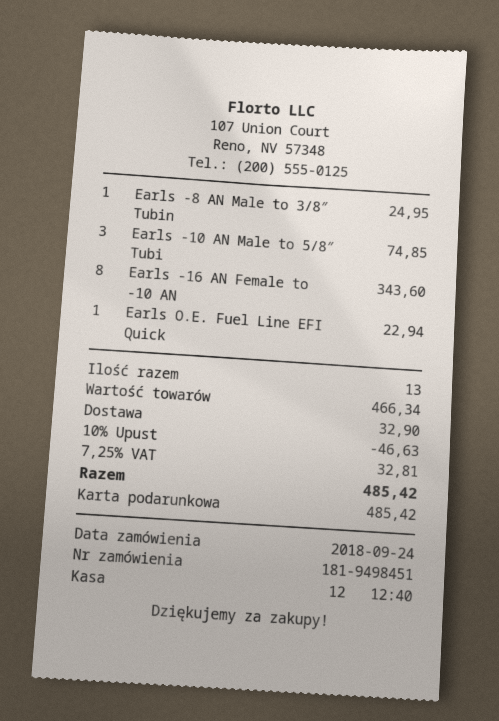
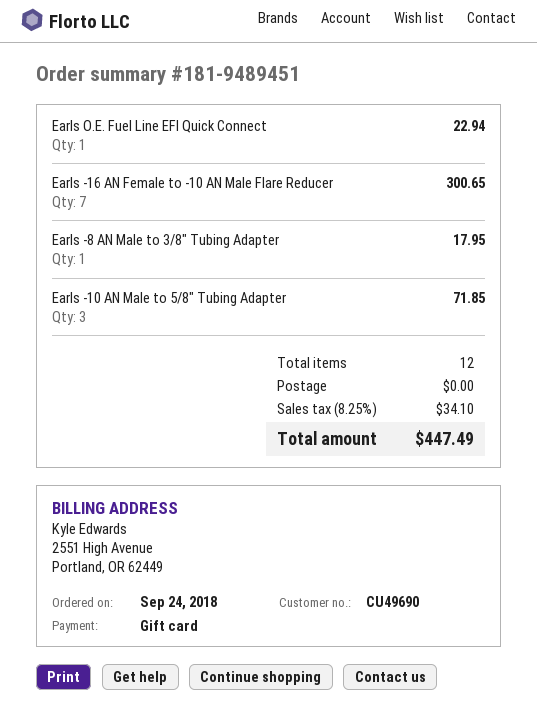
order number: 181-9498451 -> 181-9489451
Earls -8 AN Male to 3/8″ Tubin: 1 for 24.95 -> 1 for 17.95
Earls -10 AN Male to 5/8″ Tubi: 3 for 74.85 -> 3 for 71.85
Earls -16 AN Female to -10 AN: 8 for 343.60 -> 7 for 300.65
total quantity: 13 -> 12
discount: 10% = 46.63 -> none
shipping: 32.90 -> 0.00
tax: 7.25% = 32.81 -> 8.25% = 34.10
total: 485.42 -> 447.49

